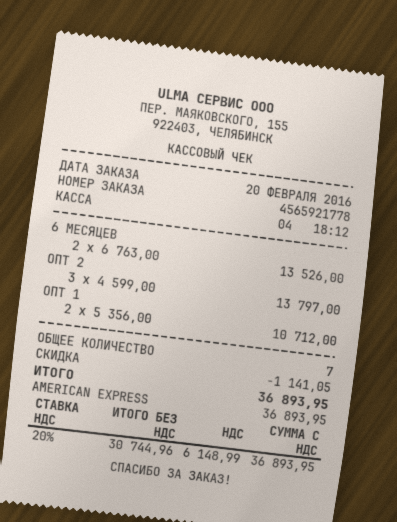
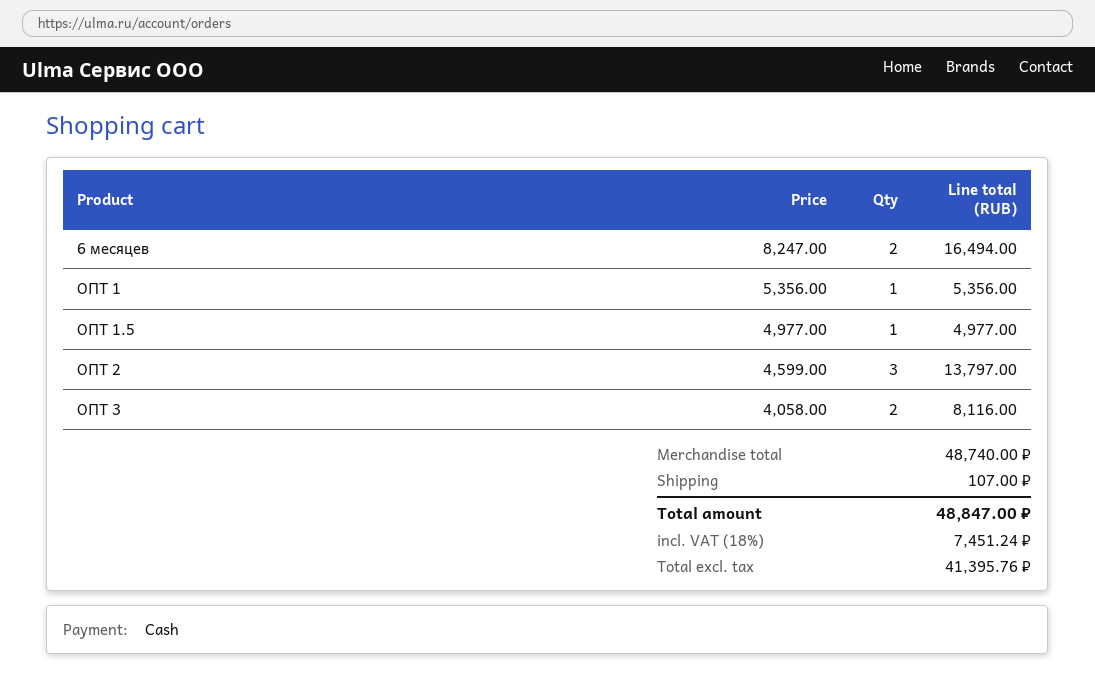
payment method: American Express -> cash
6 МЕСЯЦЕВ: 2 x 6763.00 = 13526.00 -> 2 x 8247.00 = 16494.00
ОПТ 1: 2 x 5356.00 = 10712.00 -> 1 x 5356.00 = 5356.00
ОПТ 1.5: none -> 1 x 4977.00 = 4977.00
ОПТ 3: none -> 2 x 4058.00 = 8116.00
discount: 1141.05 -> none
shipping: none -> 107.00
net: 30744.96 -> 41395.76
tax: 20% = 6148.99 -> 18% = 7451.24
total: 36893.95 -> 48847.00

